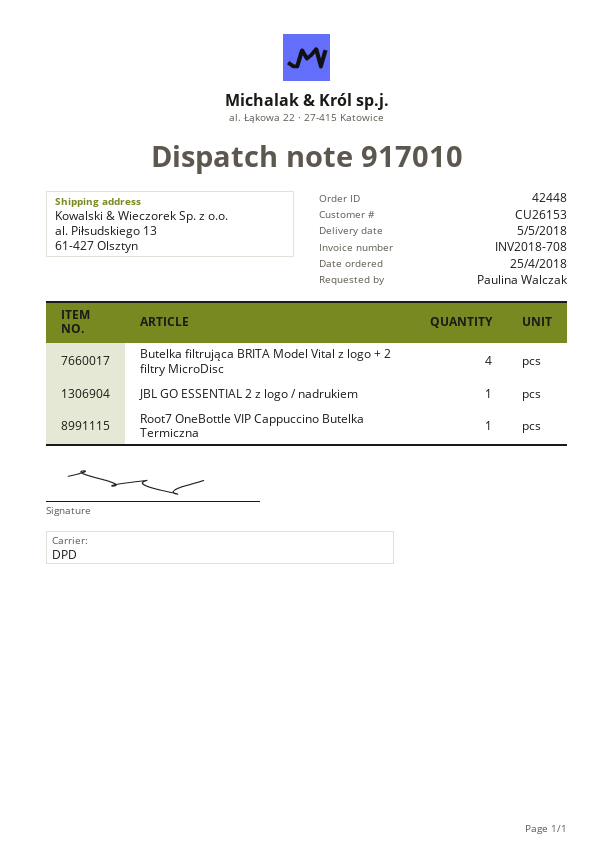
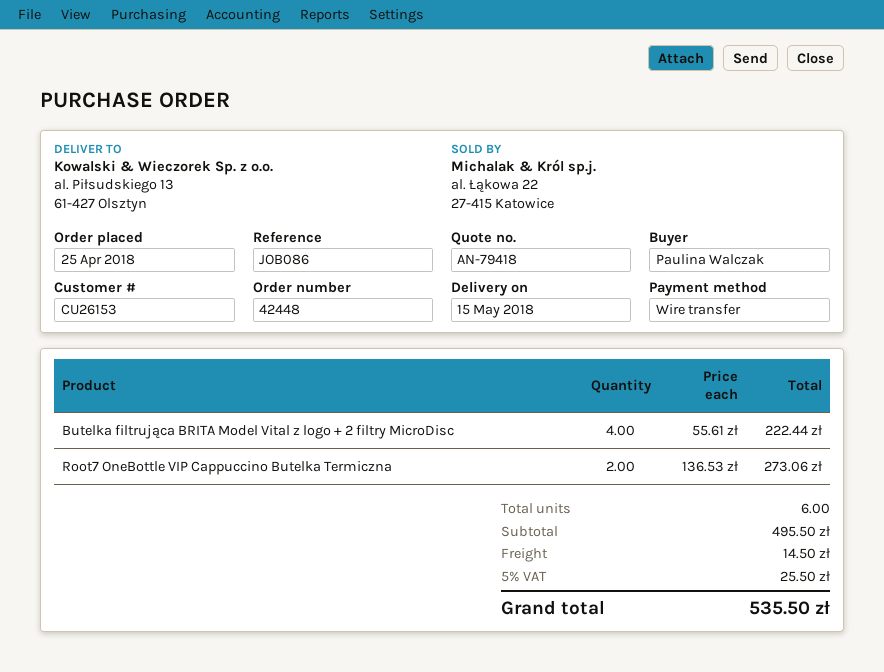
delivery date: 2018-05-05 -> 2018-05-15
JBL GO ESSENTIAL 2 z logo / nadrukiem: 1 -> none
Root7 OneBottle VIP Cappuccino Butelka Termiczna: 1 -> 2

